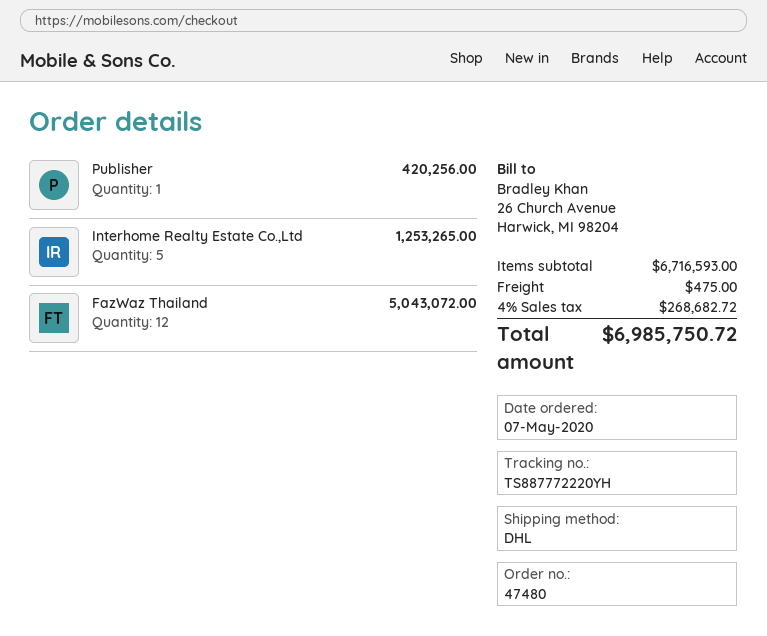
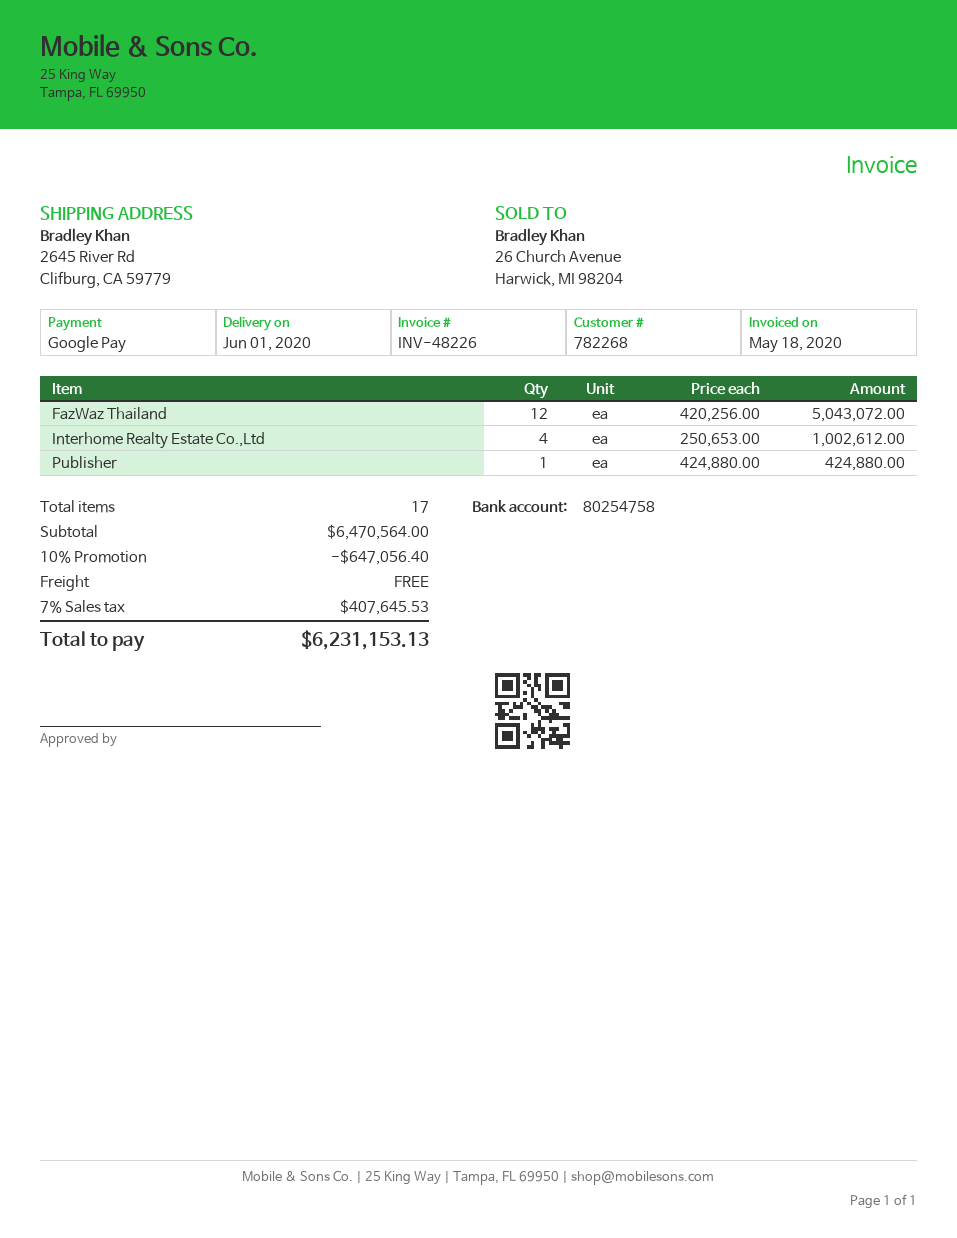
Publisher: 1 for 420256.00 -> 1 for 424880.00
Interhome Realty Estate Co.,Ltd: 5 for 1253265.00 -> 4 for 1002612.00
subtotal: 6716593.00 -> 6470564.00
discount: none -> 10% = 647056.40
shipping: 475.00 -> 0.00
tax: 4% = 268682.72 -> 7% = 407645.53
total: 6985750.72 -> 6231153.13

